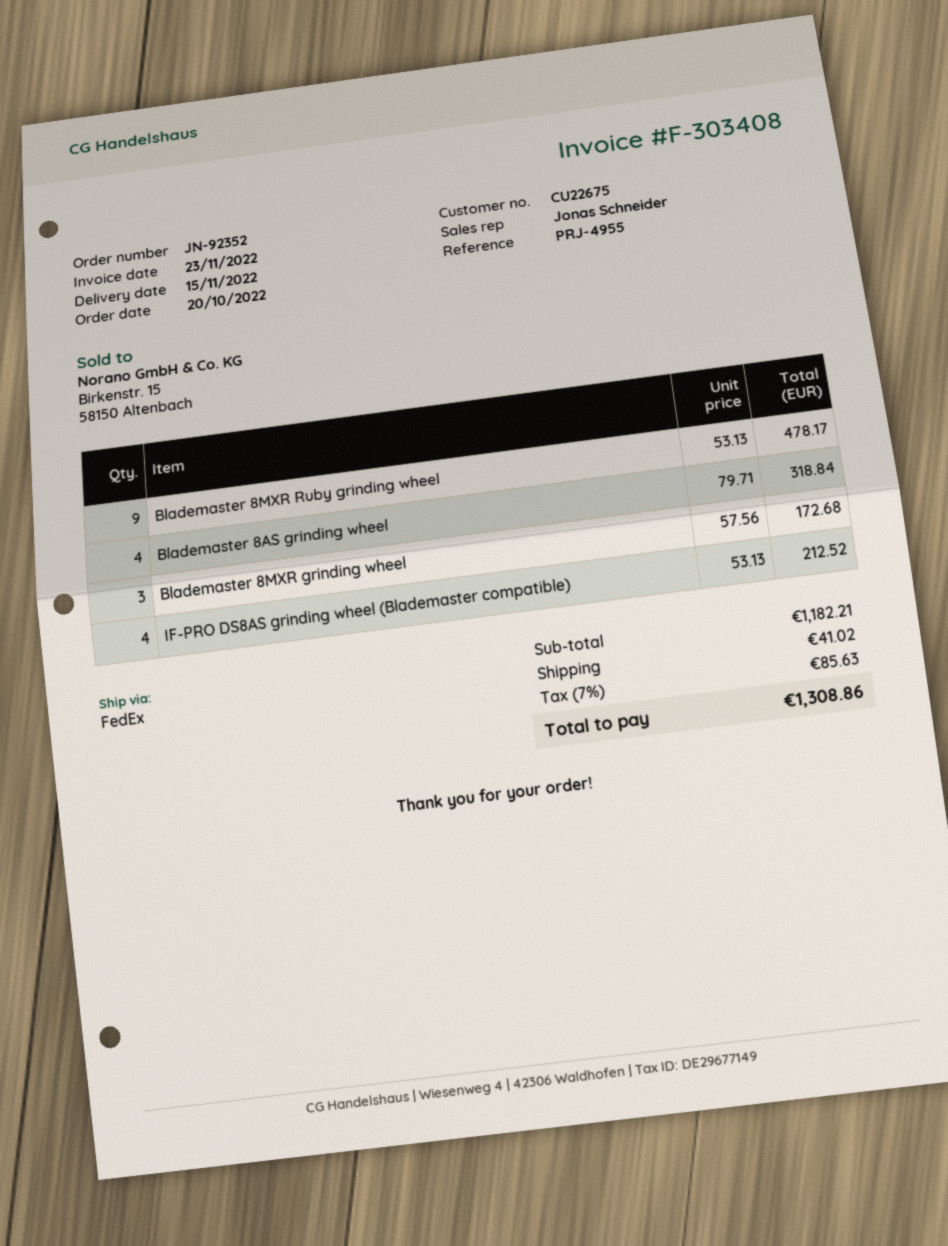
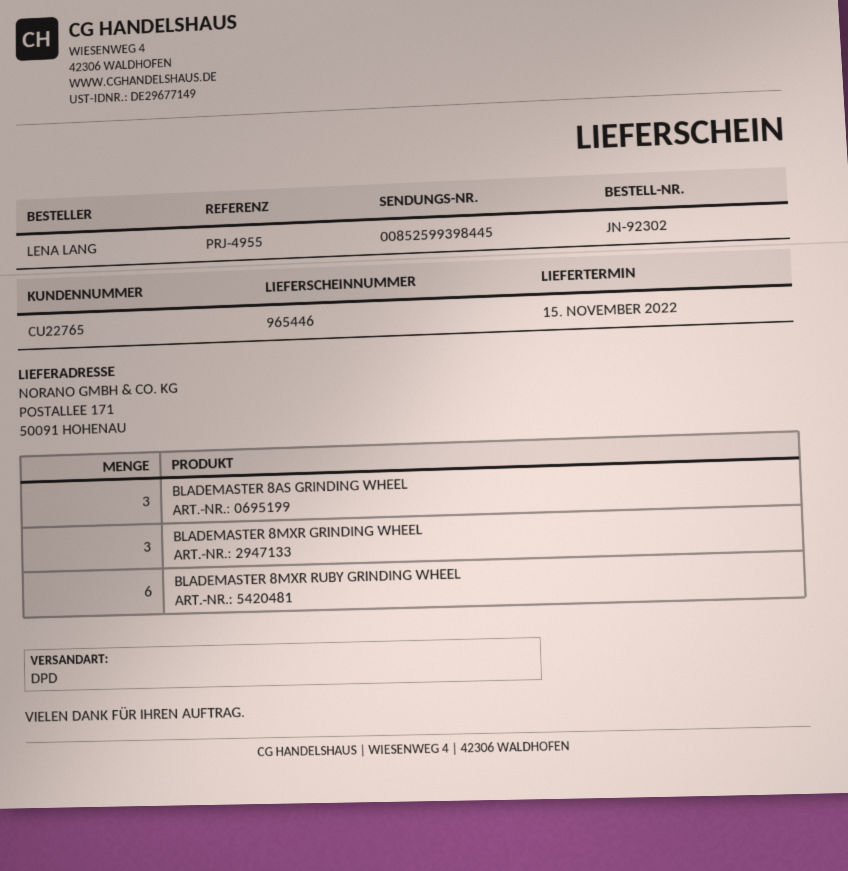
order number: JN-92352 -> JN-92302
customer number: CU22675 -> CU22765
shipping method: FedEx -> DPD
Blademaster 8MXR Ruby grinding wheel: 9 -> 6
Blademaster 8AS grinding wheel: 4 -> 3
IF-PRO DS8AS grinding wheel (Blademaster compatible): 4 -> none

